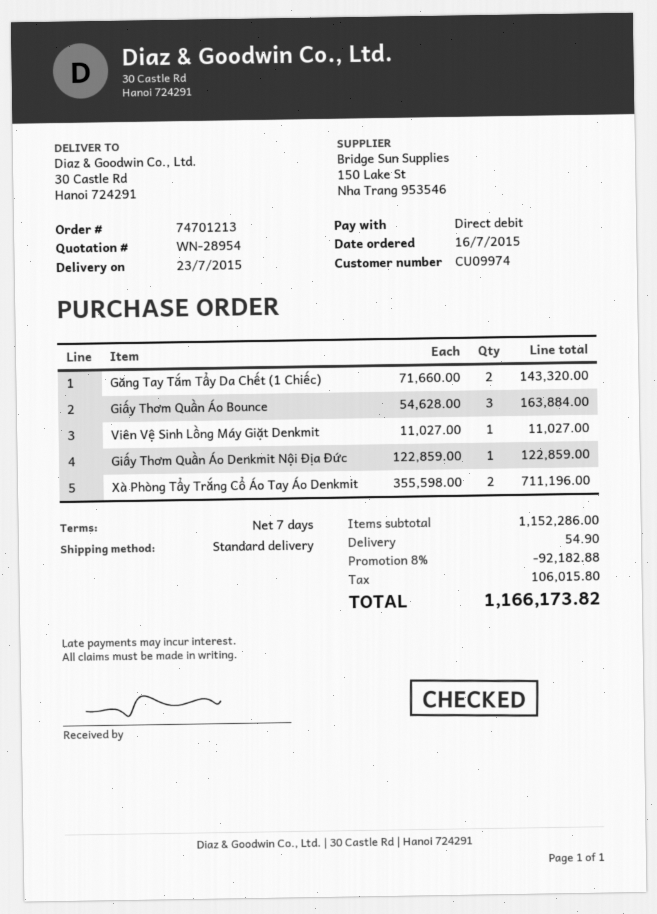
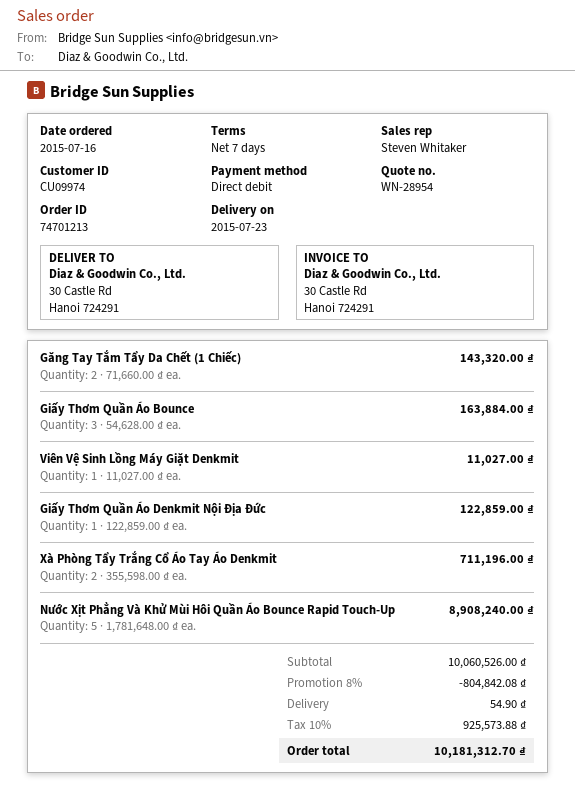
Nước Xịt Phẳng Và Khử Mùi Hôi Quần Áo Bounce Rapid Touch-Up: none -> 5 x 1781648.00 = 8908240.00
subtotal: 1152286.00 -> 10060526.00
discount: 8% = 92182.88 -> 8% = 804842.08
tax: 106015.80 -> 925573.88
total: 1166173.82 -> 10181312.70

